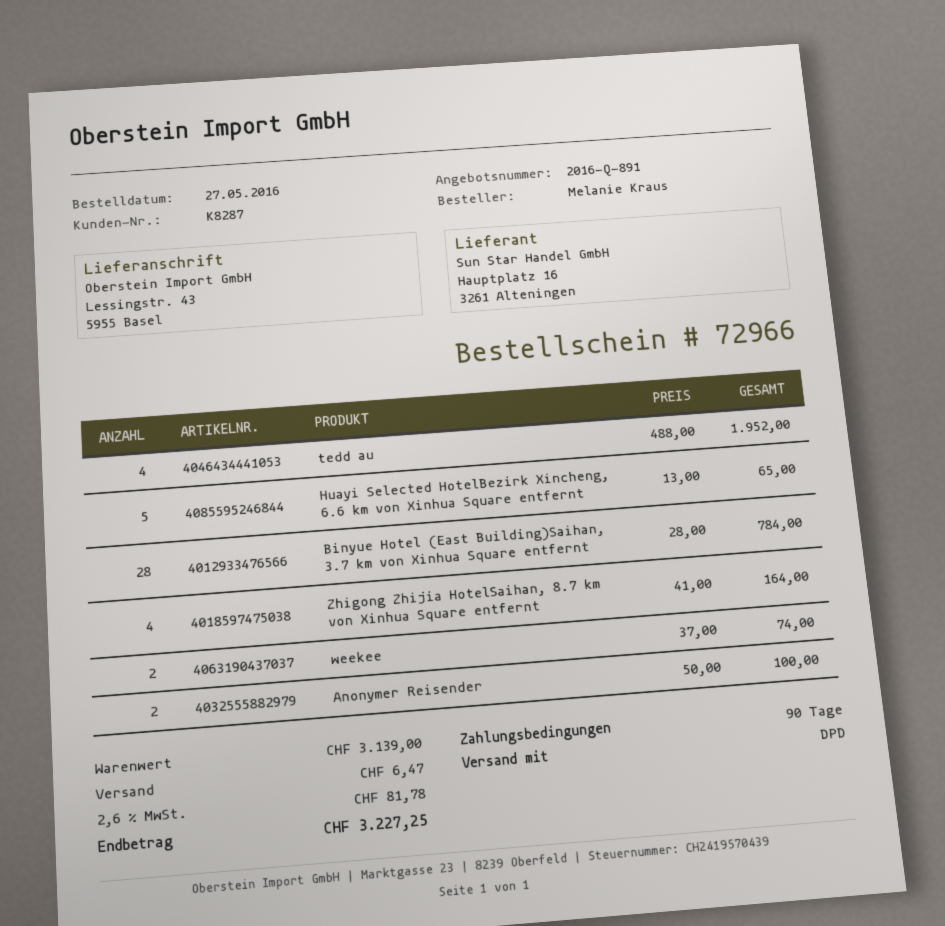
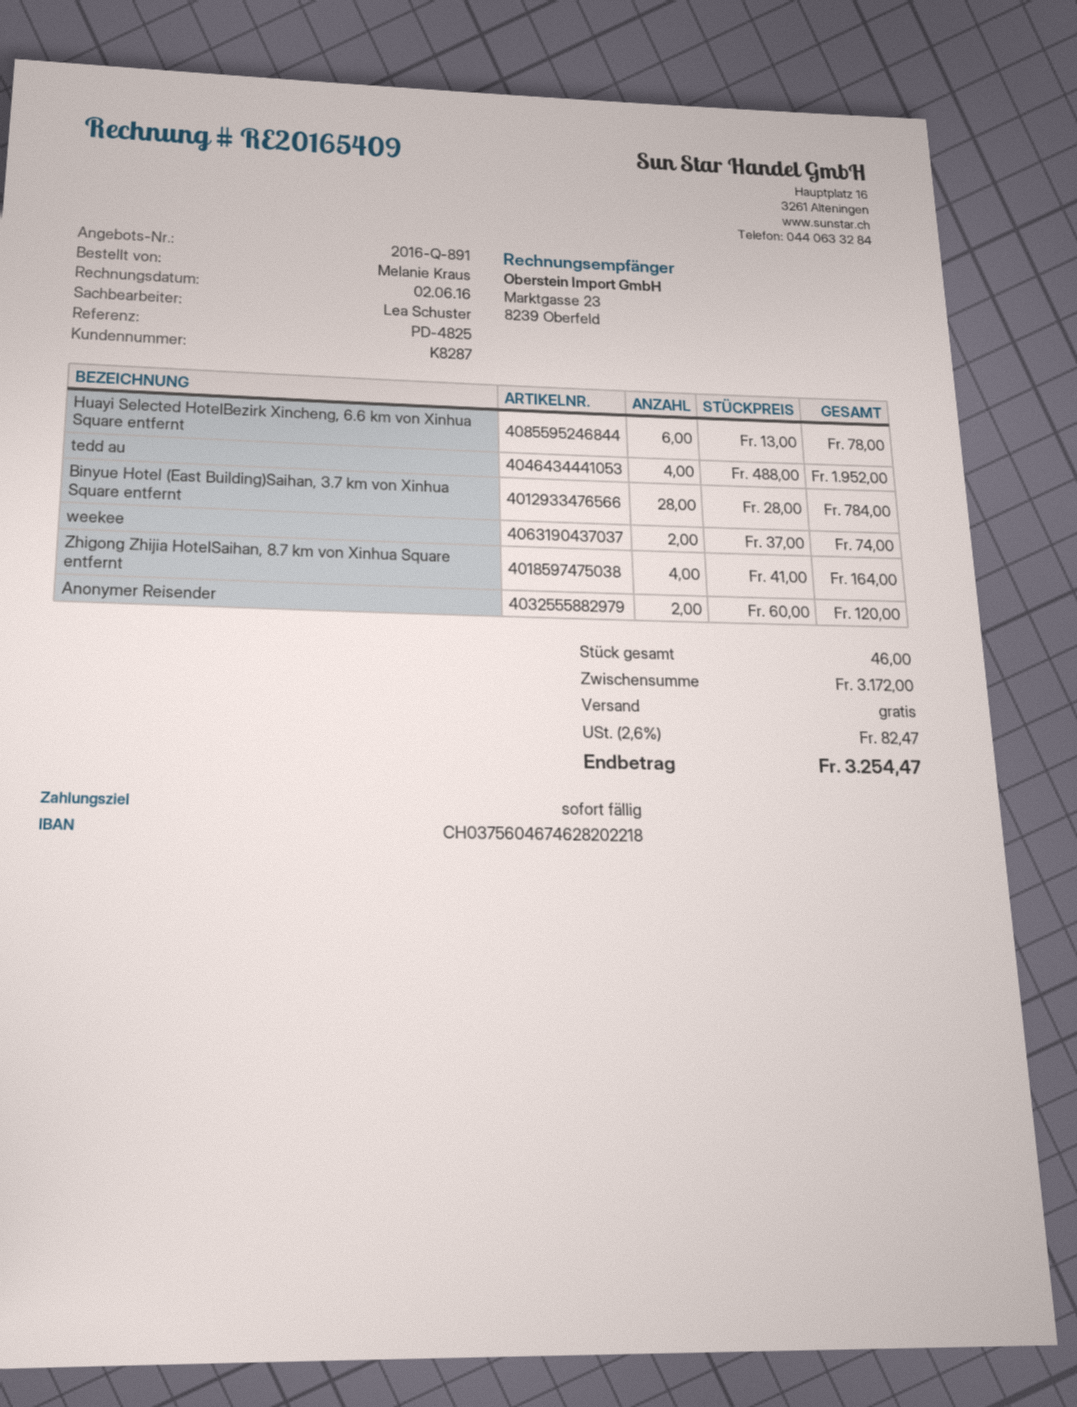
payment terms: 90 days -> on receipt
Huayi Selected HotelBezirk Xincheng, 6.6 km von Xinhua Square entfernt: 5 x 13.00 = 65.00 -> 6 x 13.00 = 78.00
Anonymer Reisender: 2 x 50.00 = 100.00 -> 2 x 60.00 = 120.00
subtotal: 3139.00 -> 3172.00
shipping: 6.47 -> 0.00
tax: 2.6% = 81.78 -> 2.6% = 82.47
total: 3227.25 -> 3254.47

